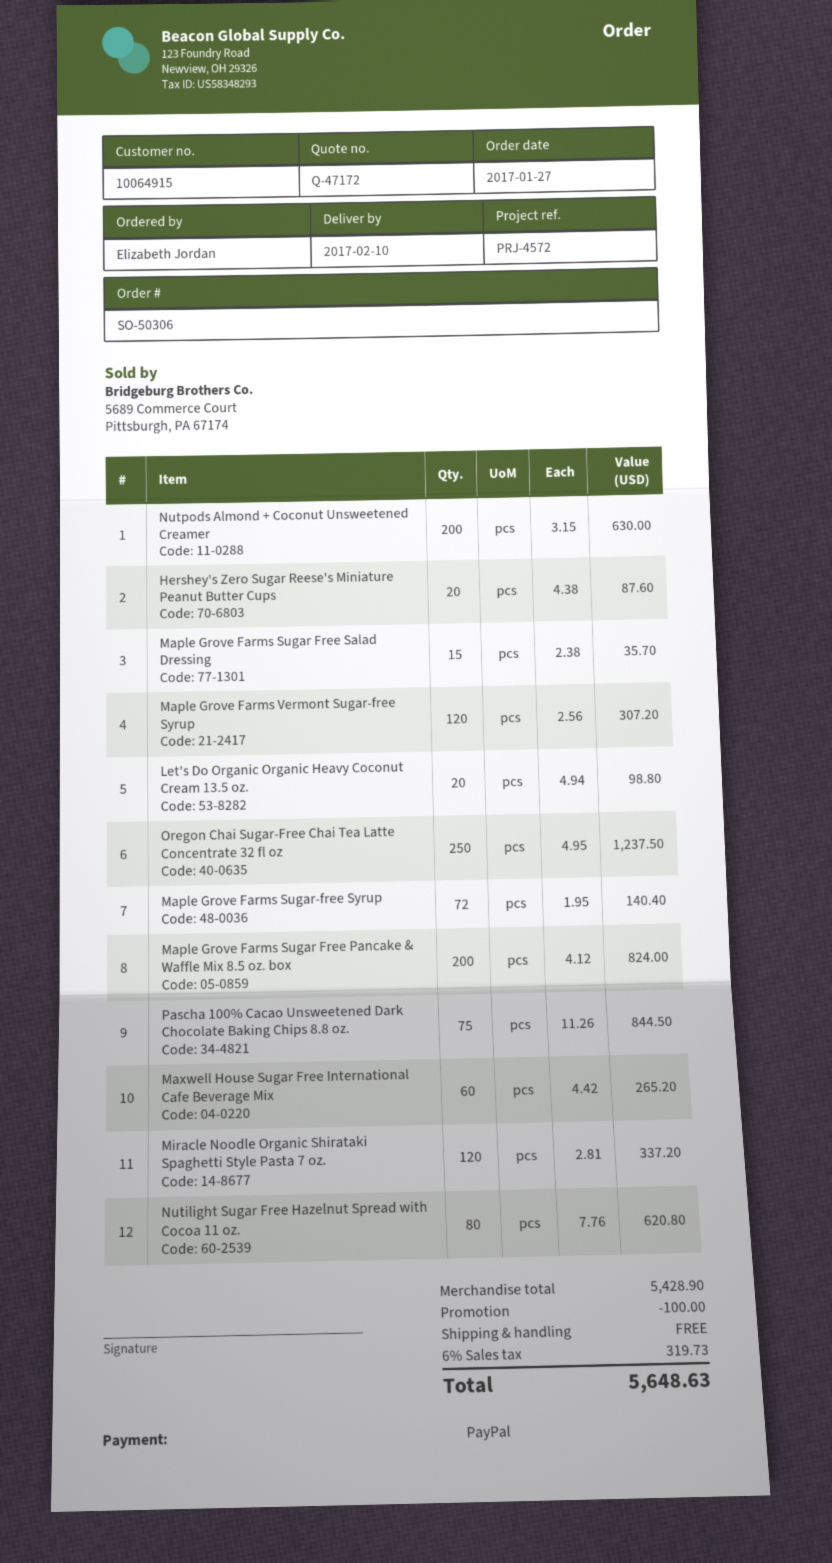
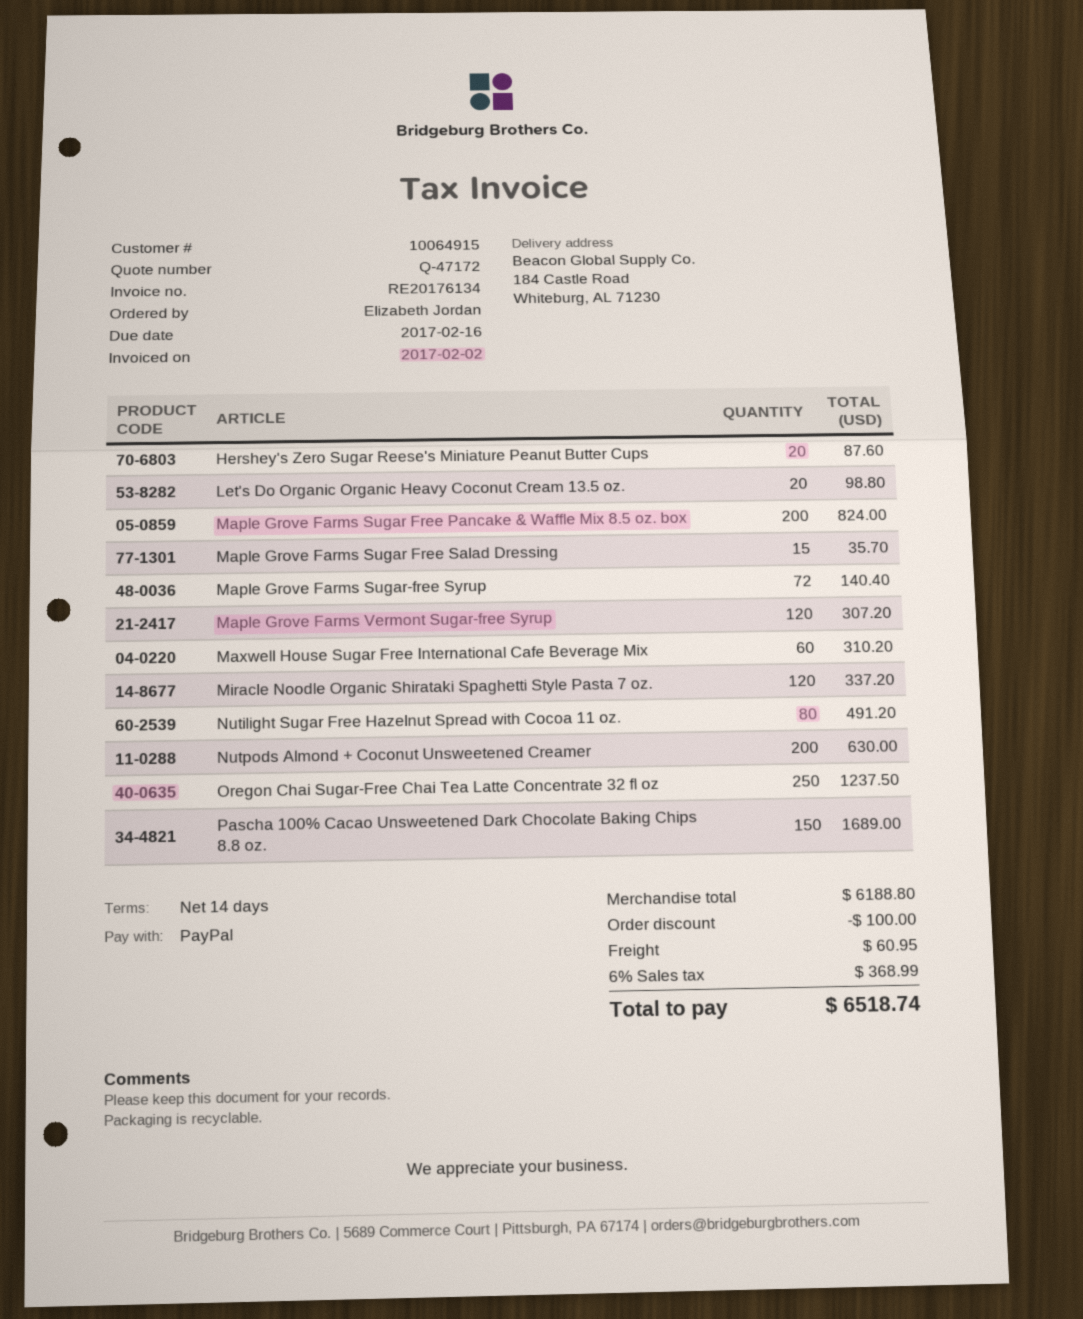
Pascha 100% Cacao Unsweetened Dark Chocolate Baking Chips 8.8 oz.: 75 for 844.50 -> 150 for 1689.00
Maxwell House Sugar Free International Cafe Beverage Mix: 60 for 265.20 -> 60 for 310.20
Nutilight Sugar Free Hazelnut Spread with Cocoa 11 oz.: 80 for 620.80 -> 80 for 491.20
subtotal: 5428.90 -> 6188.80
shipping: 0.00 -> 60.95
tax: 6% = 319.73 -> 6% = 368.99
total: 5648.63 -> 6518.74

